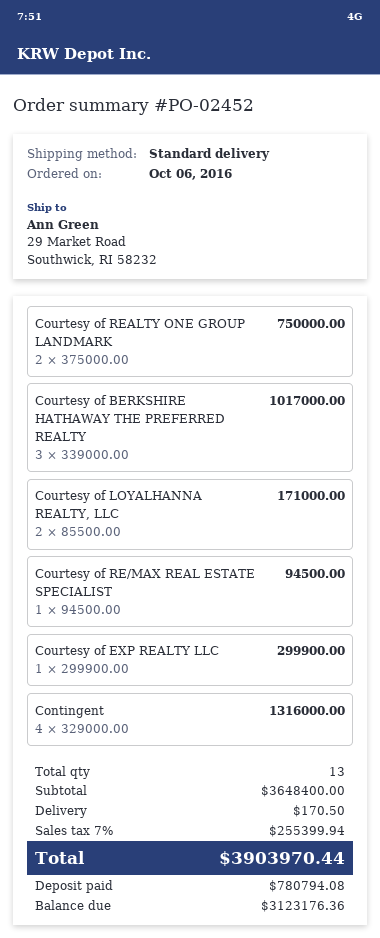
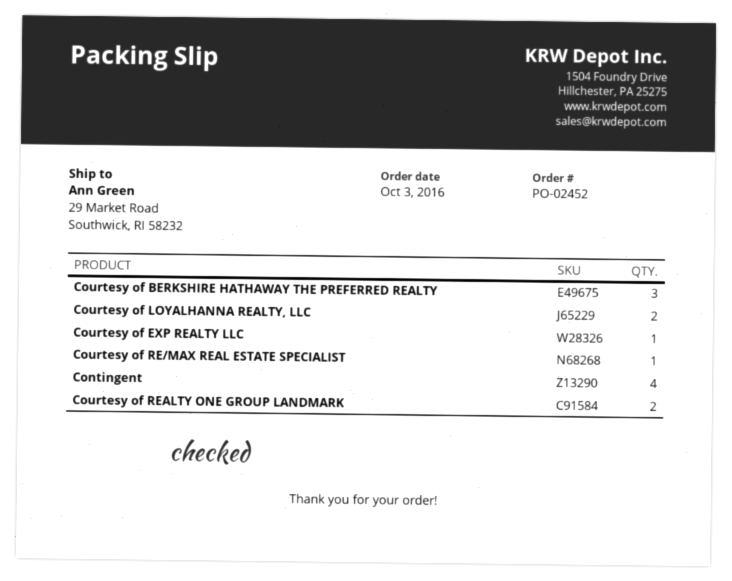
order date: 2016-10-06 -> 2016-10-03

